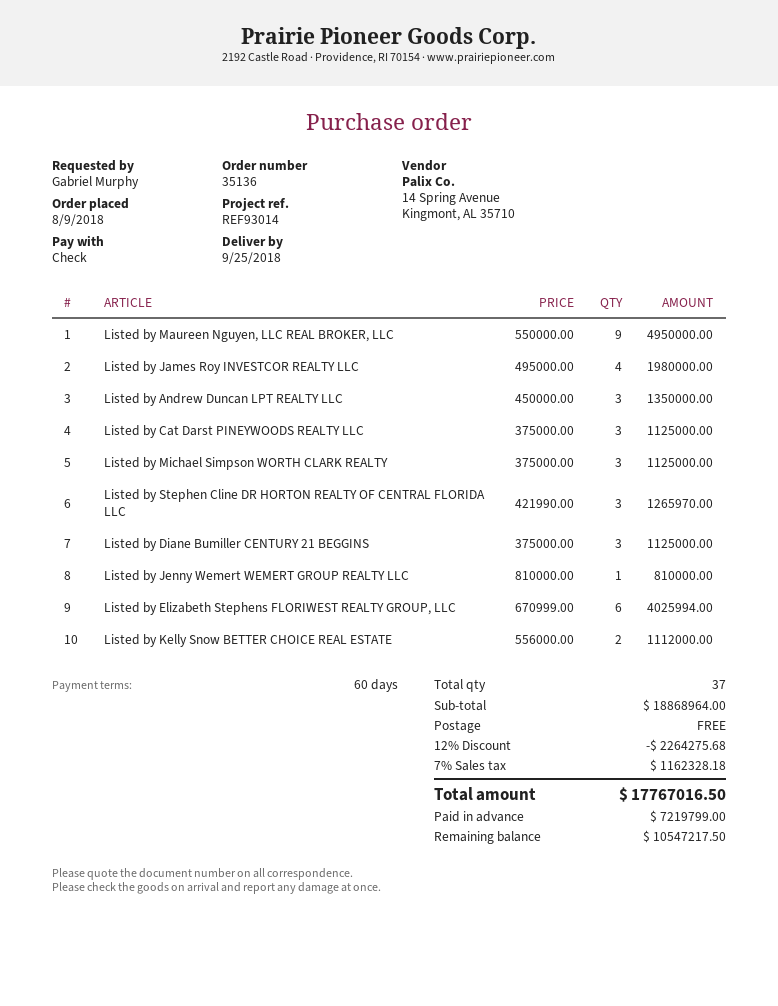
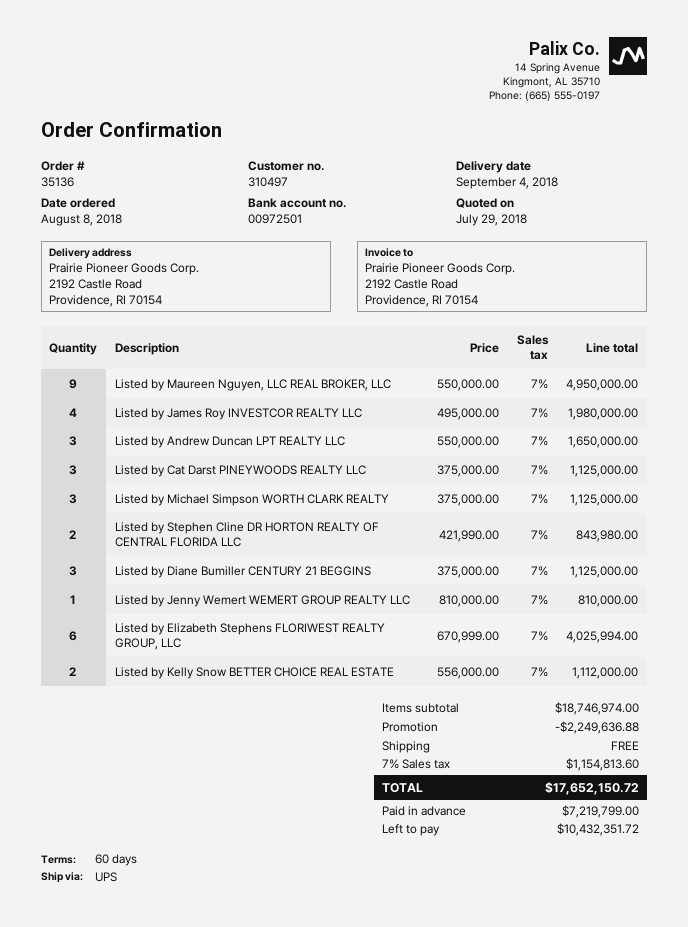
order date: 2018-08-09 -> 2018-08-08
delivery date: 2018-09-25 -> 2018-09-04
Listed by Andrew Duncan LPT REALTY LLC: 3 x 450000.00 = 1350000.00 -> 3 x 550000.00 = 1650000.00
Listed by Stephen Cline DR HORTON REALTY OF CENTRAL FLORIDA LLC: 3 x 421990.00 = 1265970.00 -> 2 x 421990.00 = 843980.00
subtotal: 18868964.00 -> 18746974.00
discount: 2264275.68 -> 2249636.88
tax: 7% = 1162328.18 -> 7% = 1154813.60
total: 17767016.50 -> 17652150.72
balance: 10547217.50 -> 10432351.72

